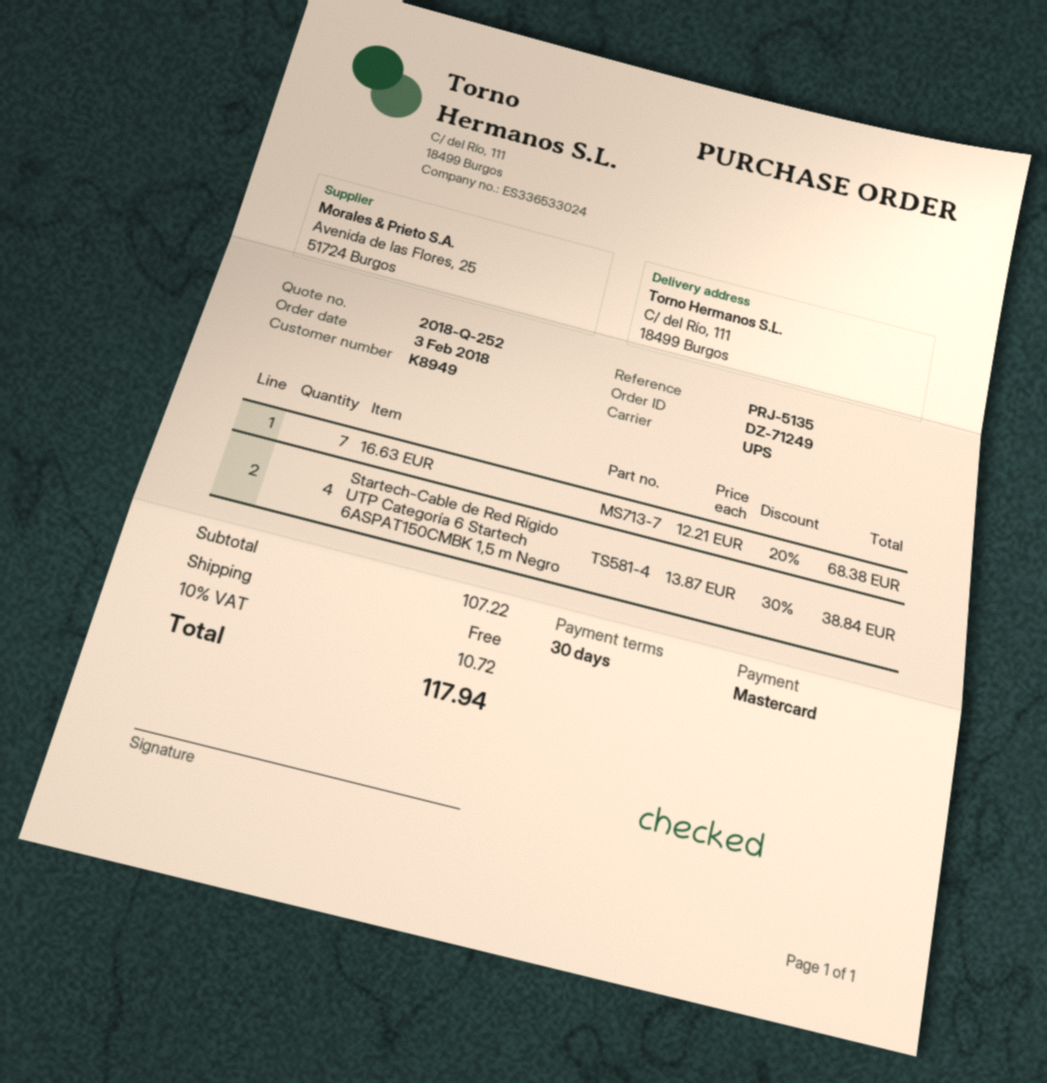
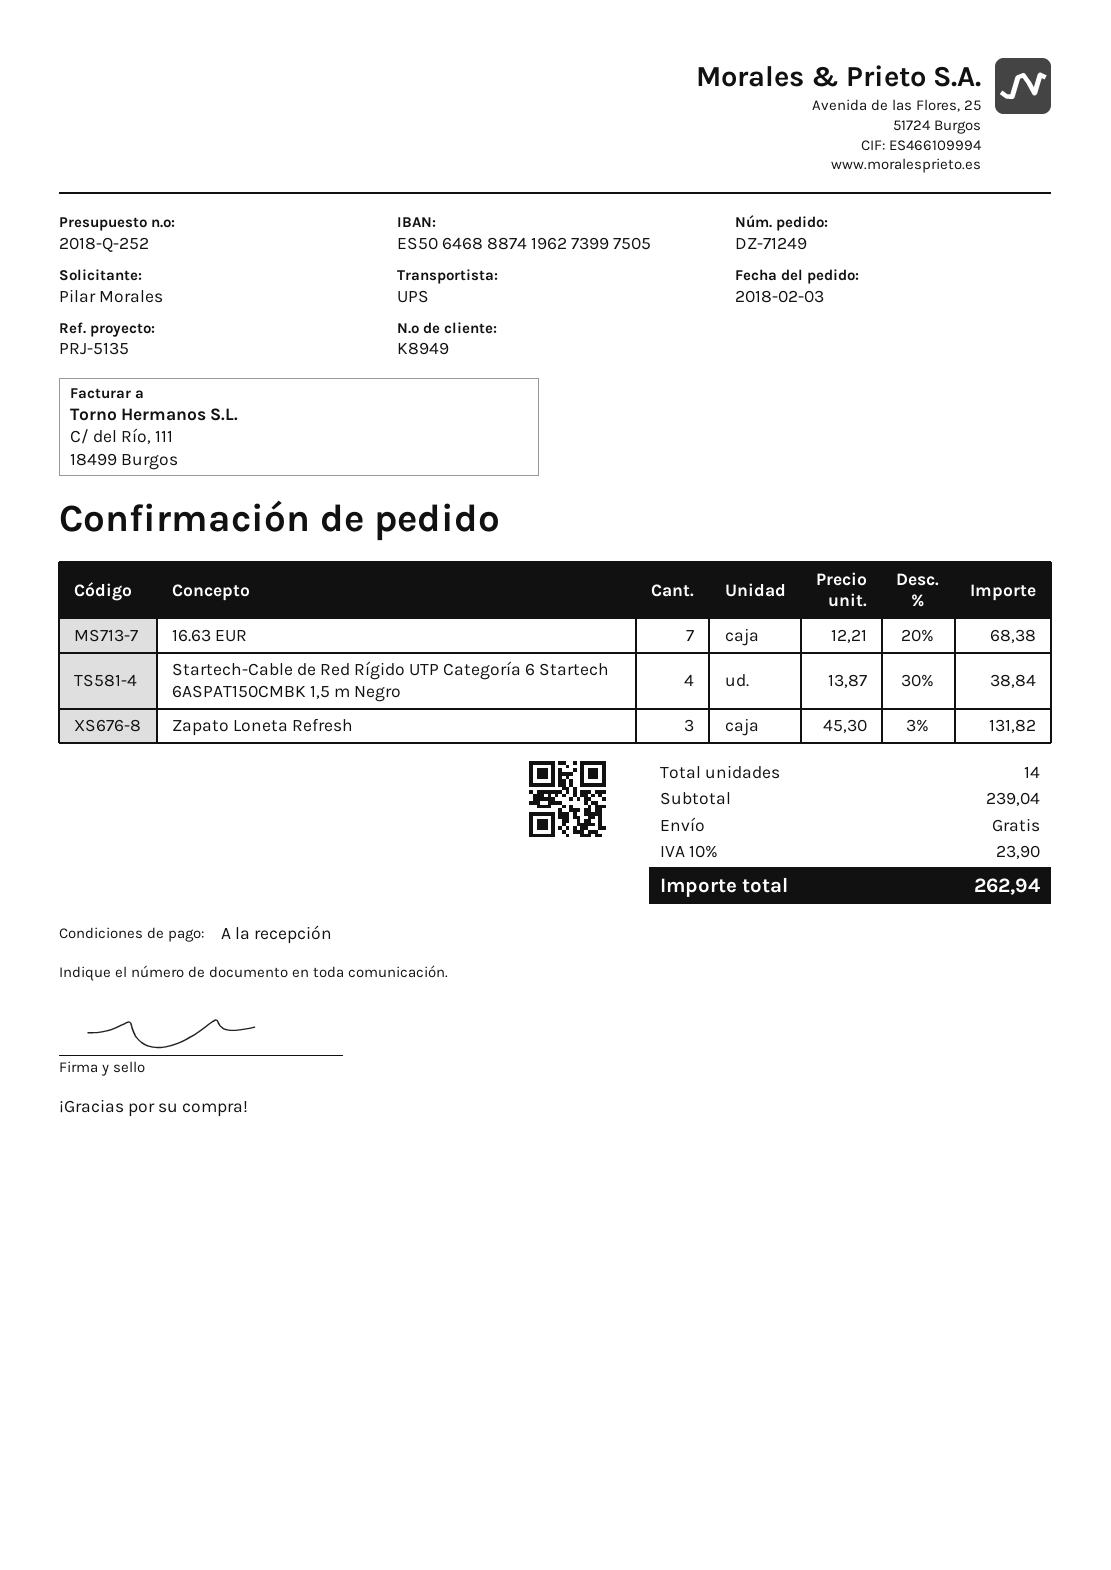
payment terms: 30 days -> on receipt
Zapato Loneta Refresh: none -> 3 x 45.30 - 3% = 131.82
subtotal: 107.22 -> 239.04
tax: 10% = 10.72 -> 10% = 23.90
total: 117.94 -> 262.94

